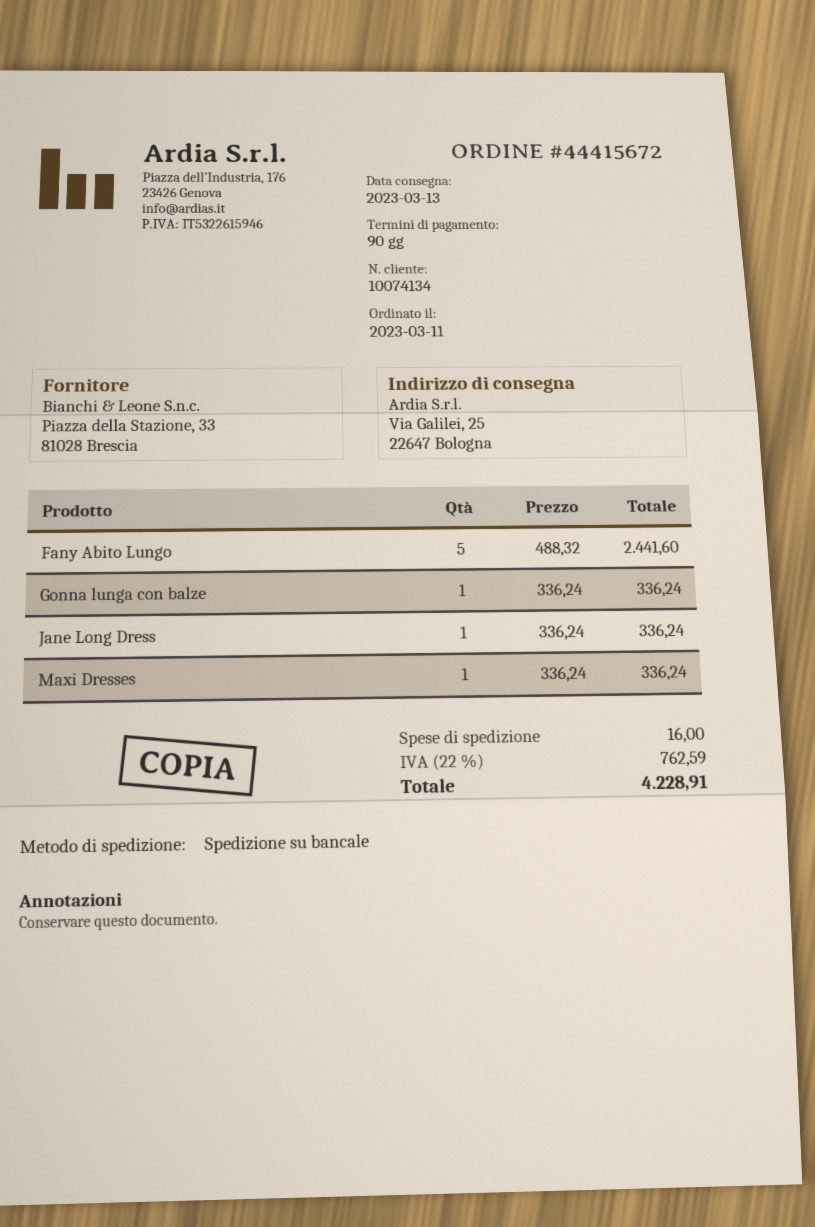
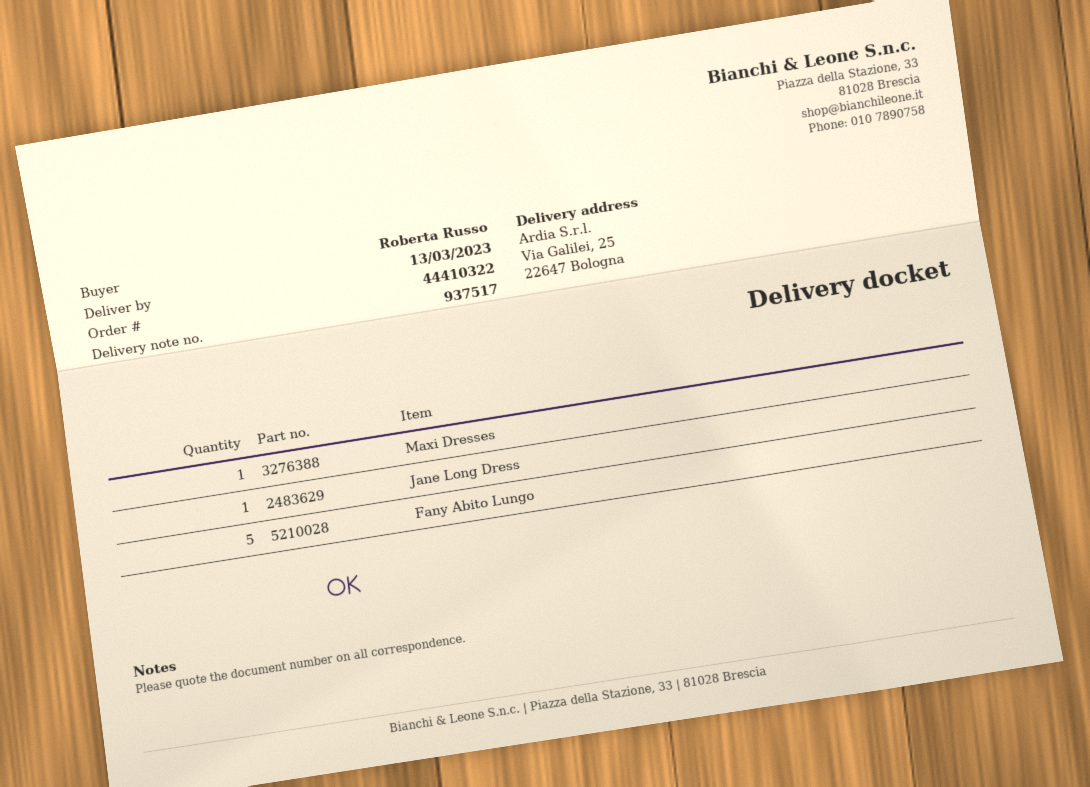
order number: 44415672 -> 44410322
Gonna lunga con balze: 1 -> none

